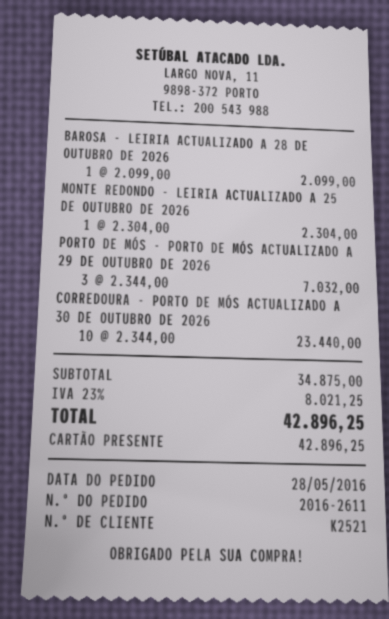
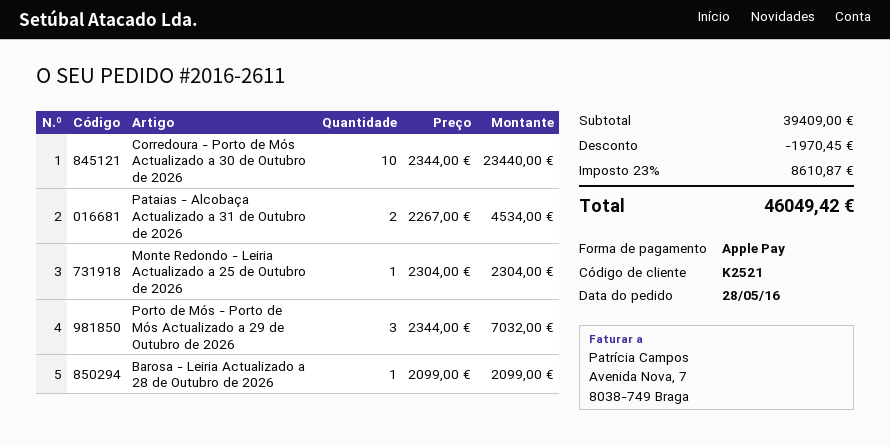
payment method: gift card -> Apple Pay
Pataias - Alcobaça Actualizado a 31 de Outubro de 2026: none -> 2 x 2267.00 = 4534.00
subtotal: 34875.00 -> 39409.00
discount: none -> 1970.45
tax: 23% = 8021.25 -> 23% = 8610.87
total: 42896.25 -> 46049.42

